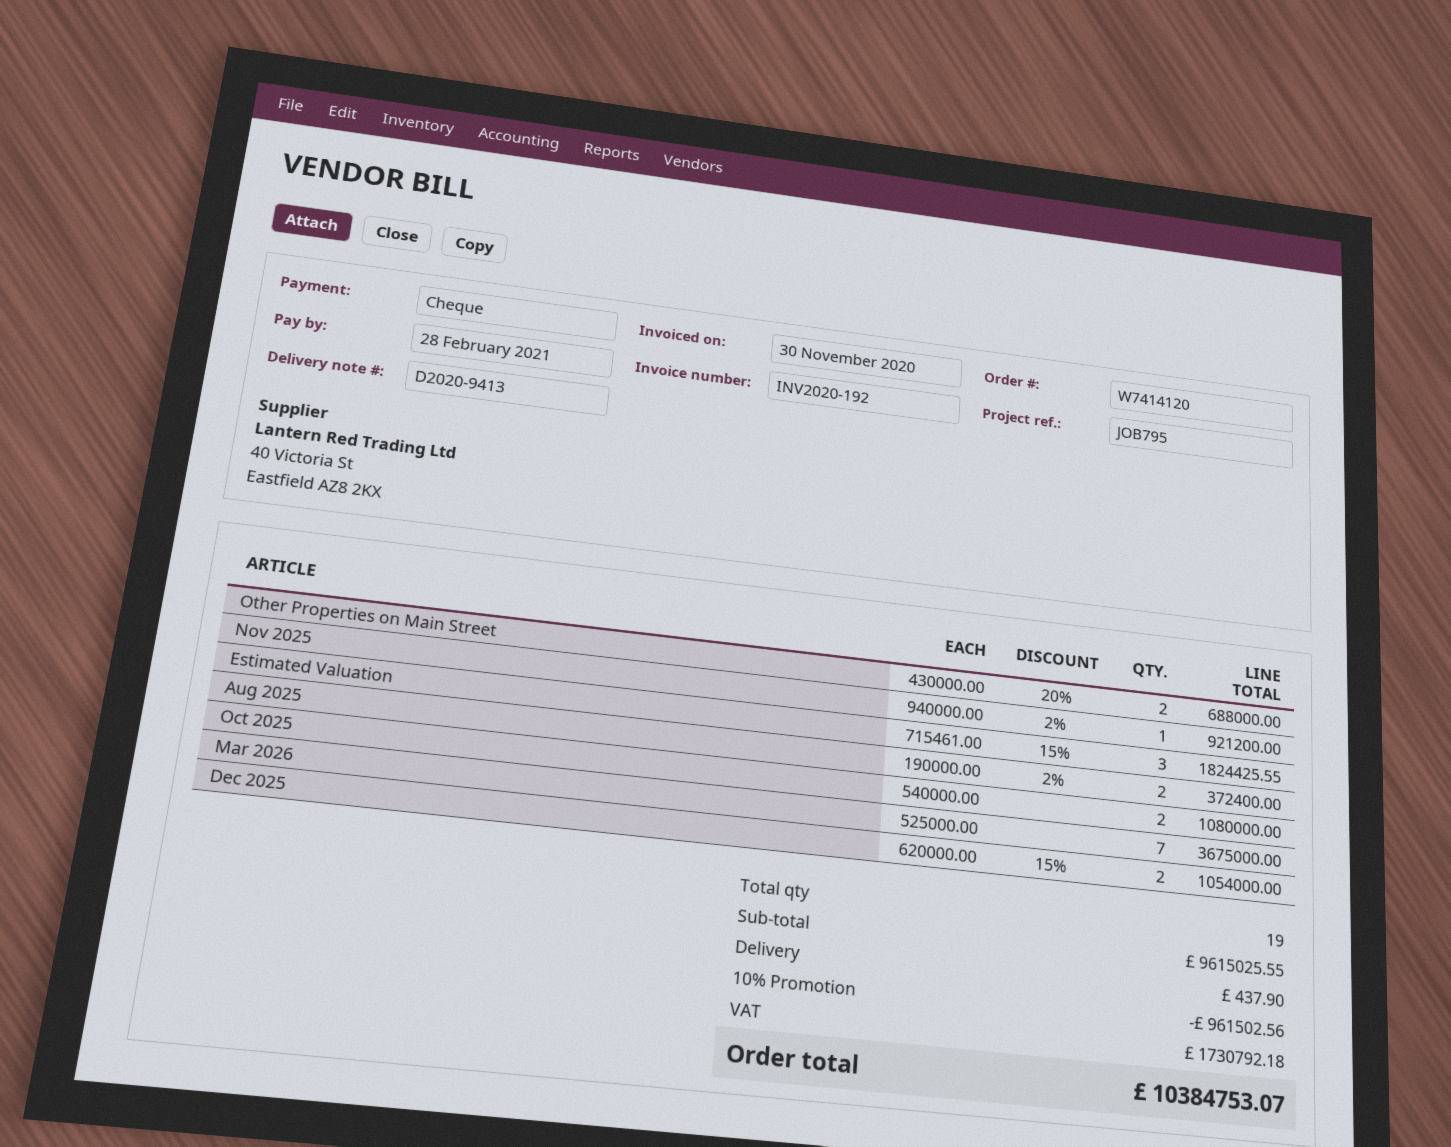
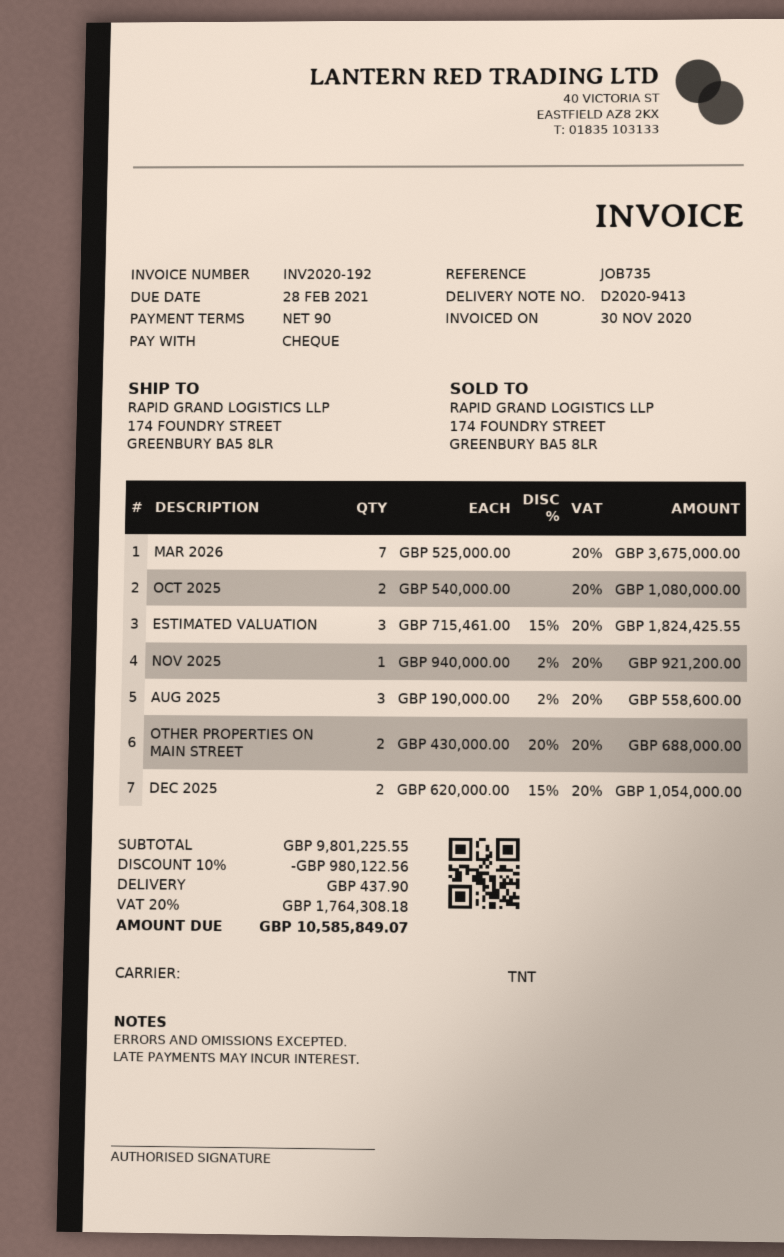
reference: JOB795 -> JOB735
Aug 2025: 2 x 190000.00 - 2% = 372400.00 -> 3 x 190000.00 - 2% = 558600.00
subtotal: 9615025.55 -> 9801225.55
discount: 10% = 961502.56 -> 10% = 980122.56
tax: 1730792.18 -> 1764308.18
total: 10384753.07 -> 10585849.07

